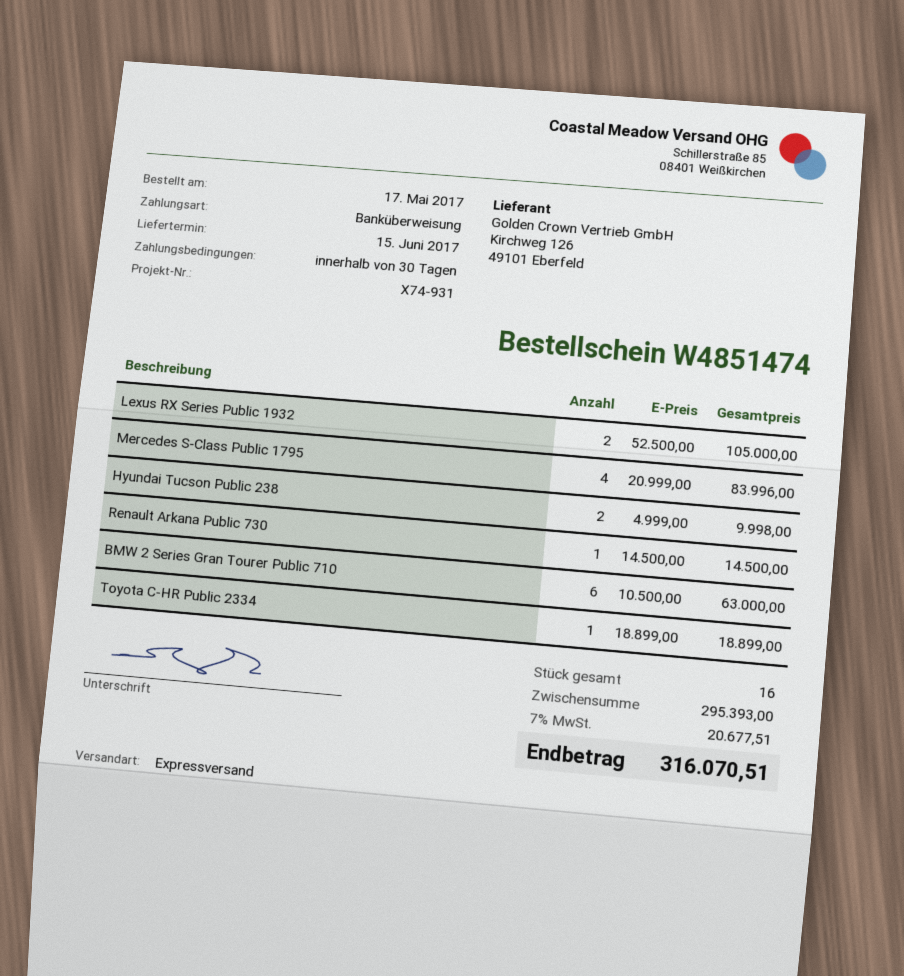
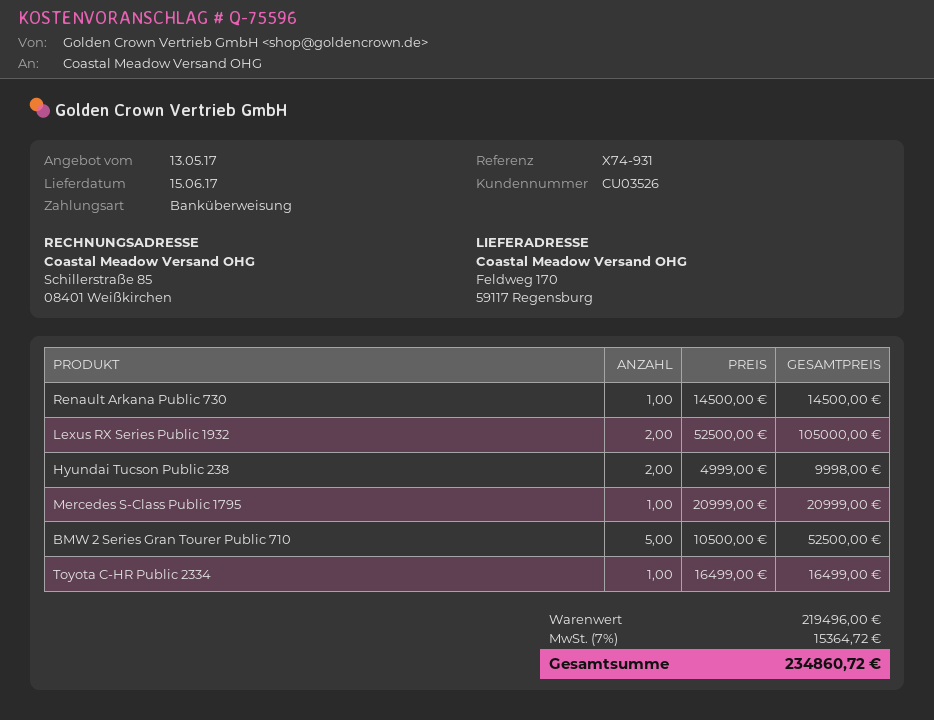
Mercedes S-Class Public 1795: 4 x 20999.00 = 83996.00 -> 1 x 20999.00 = 20999.00
BMW 2 Series Gran Tourer Public 710: 6 x 10500.00 = 63000.00 -> 5 x 10500.00 = 52500.00
Toyota C-HR Public 2334: 1 x 18899.00 = 18899.00 -> 1 x 16499.00 = 16499.00
subtotal: 295393.00 -> 219496.00
tax: 7% = 20677.51 -> 7% = 15364.72
total: 316070.51 -> 234860.72

